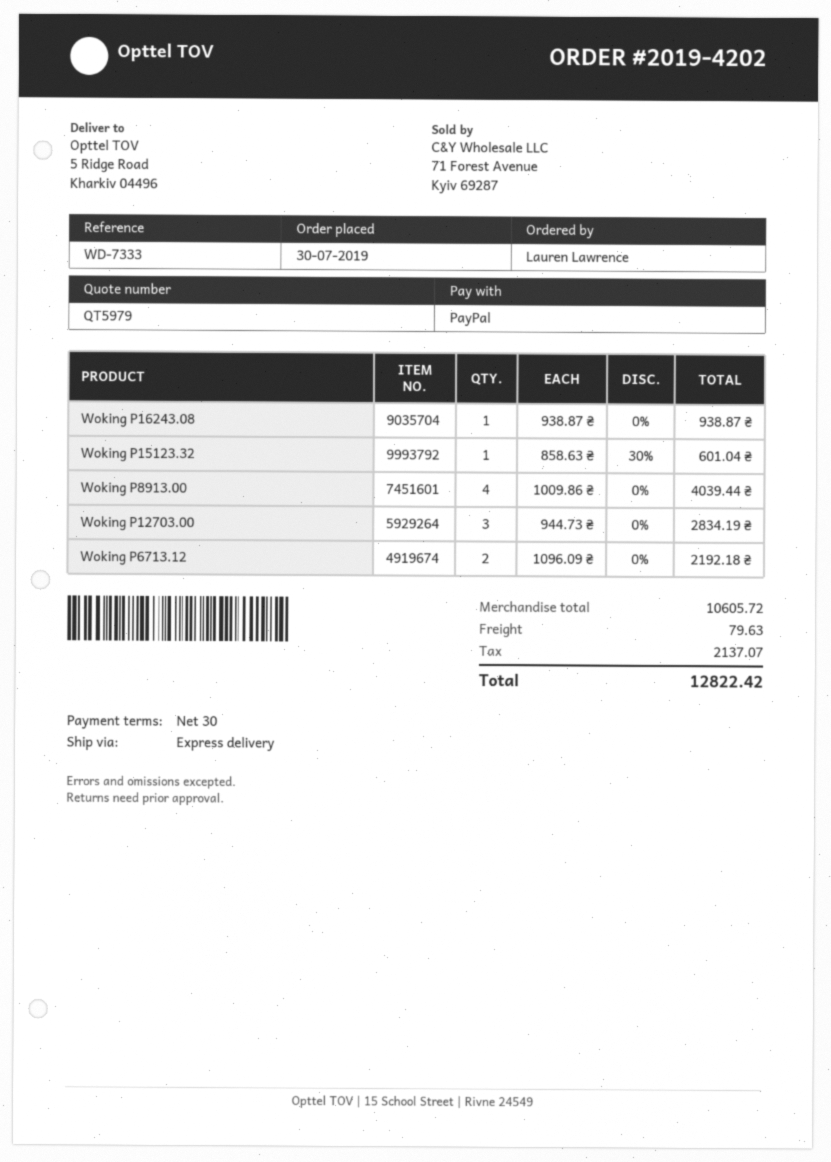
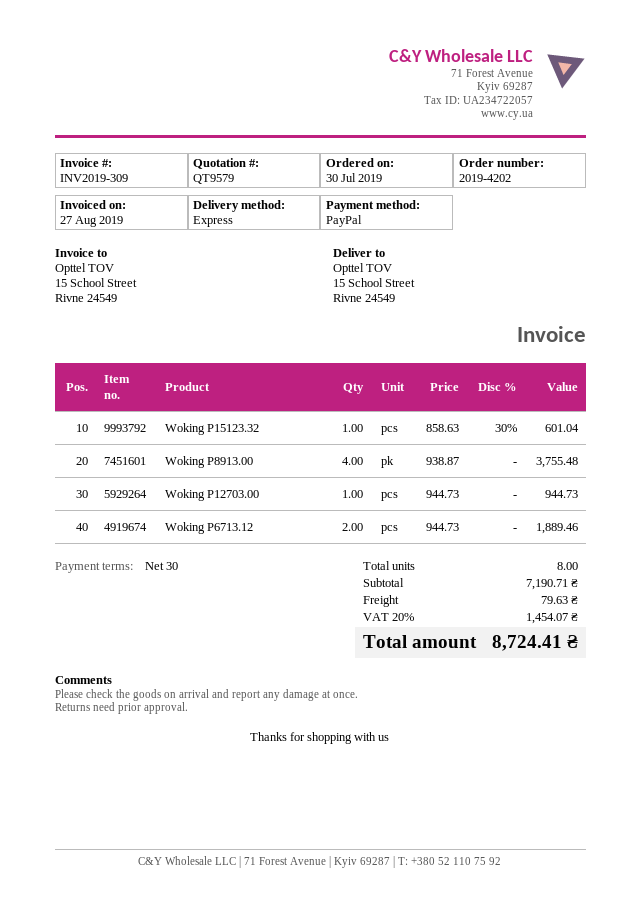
quote number: QT5979 -> QT9579
ship to: 5 Ridge Road, Kharkiv 04496 -> 15 School Street, Rivne 24549
Woking P16243.08: 1 x 938.87 = 938.87 -> none
Woking P8913.00: 4 x 1009.86 = 4039.44 -> 4 x 938.87 = 3755.48
Woking P12703.00: 3 x 944.73 = 2834.19 -> 1 x 944.73 = 944.73
Woking P6713.12: 2 x 1096.09 = 2192.18 -> 2 x 944.73 = 1889.46
subtotal: 10605.72 -> 7190.71
tax: 2137.07 -> 1454.07
total: 12822.42 -> 8724.41

